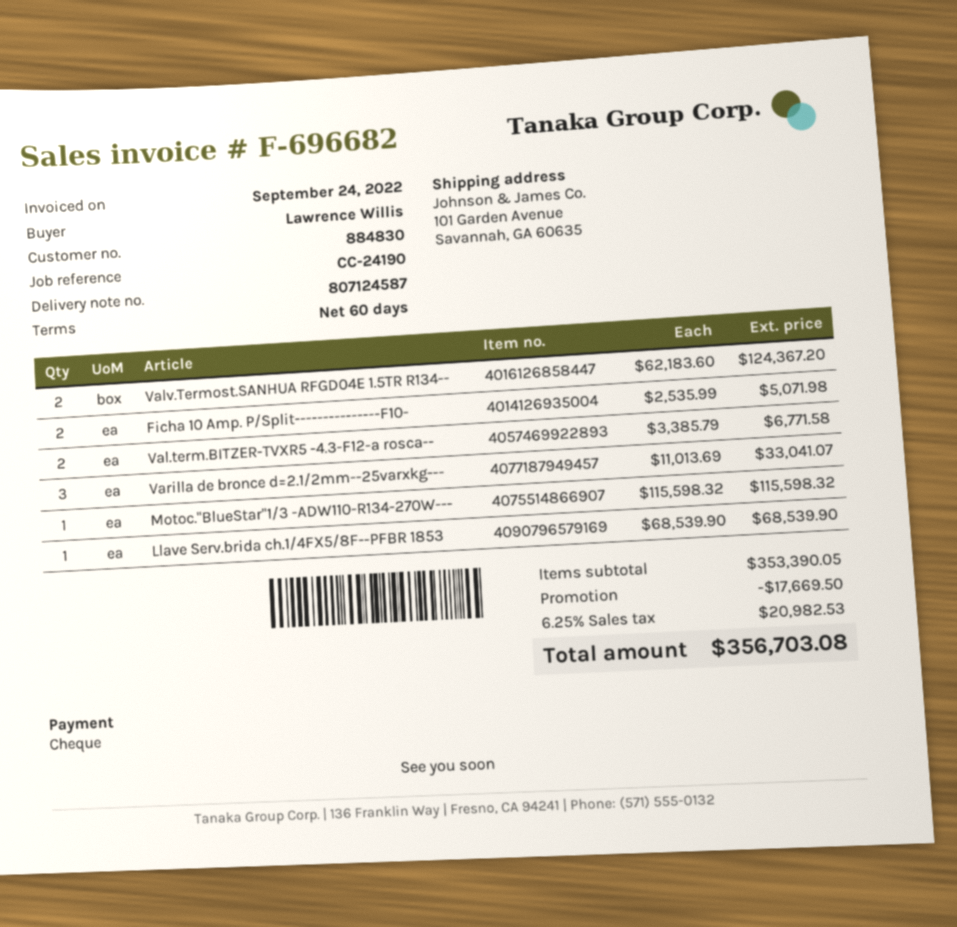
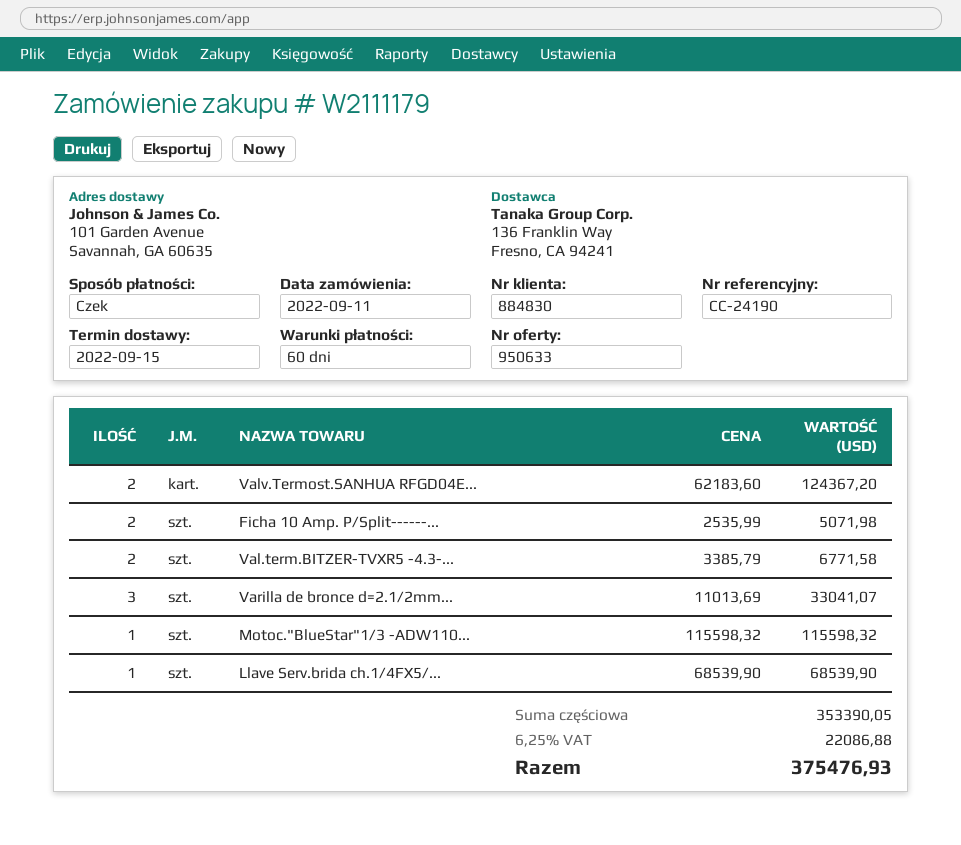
discount: 17669.50 -> none
tax: 6.25% = 20982.53 -> 6.25% = 22086.88
total: 356703.08 -> 375476.93

